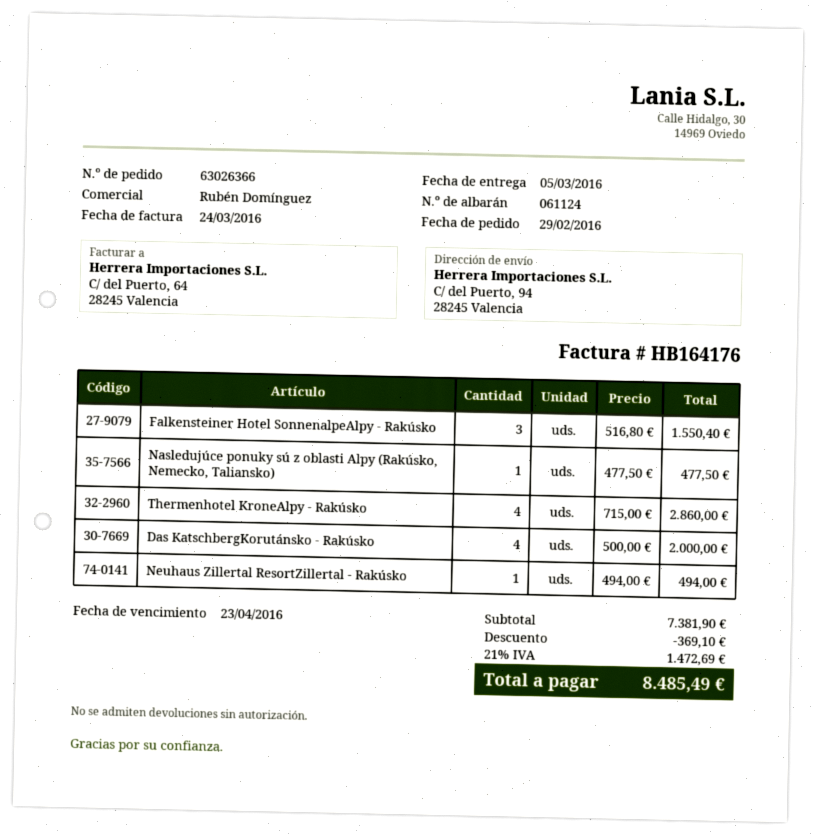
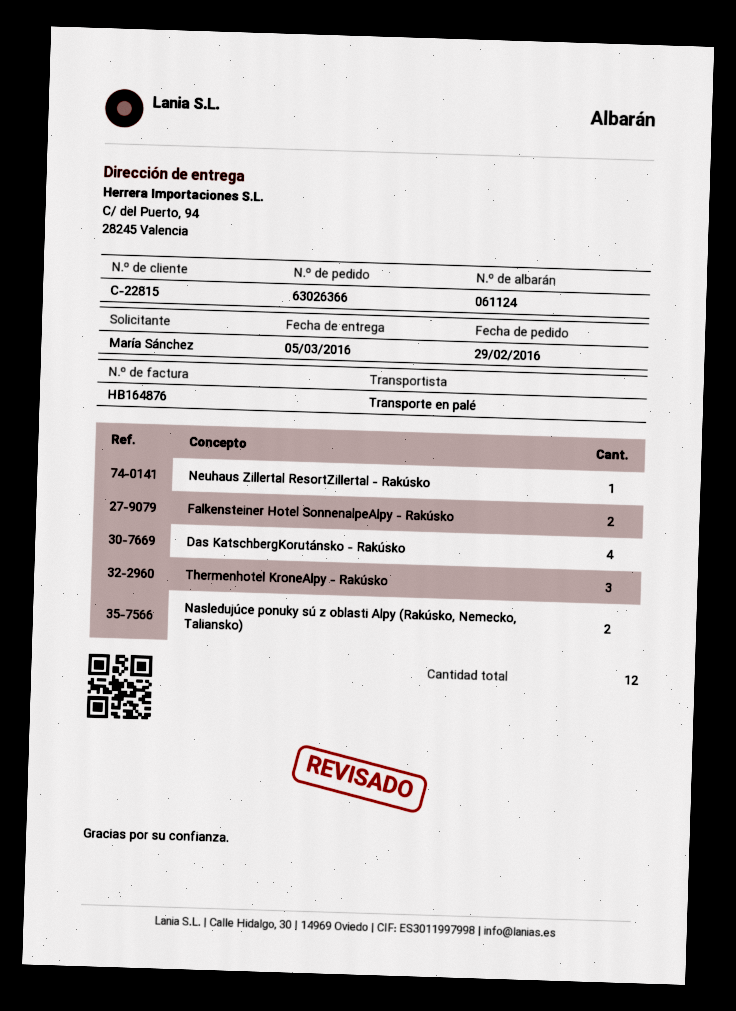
invoice number: HB164176 -> HB164876
Falkensteiner Hotel SonnenalpeAlpy - Rakúsko: 3 -> 2
Nasledujúce ponuky sú z oblasti Alpy (Rakúsko, Nemecko, Taliansko): 1 -> 2
Thermenhotel KroneAlpy - Rakúsko: 4 -> 3

